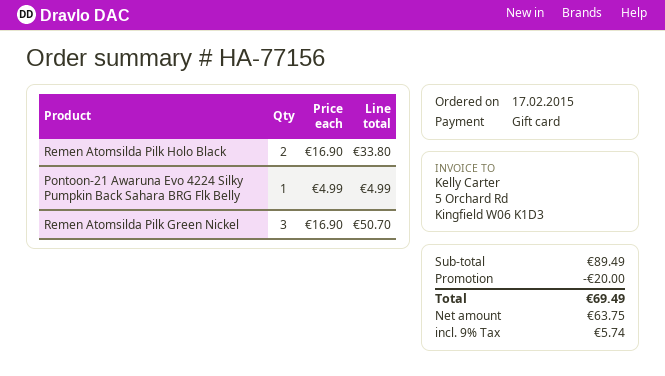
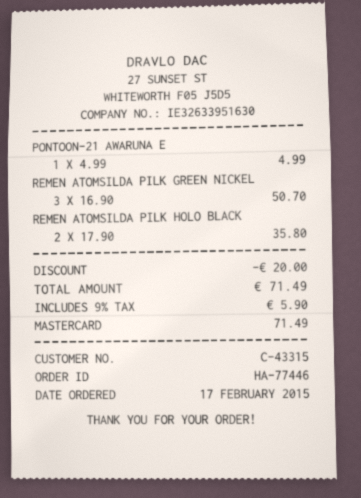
order number: HA-77156 -> HA-77446
payment method: gift card -> Mastercard
Remen Atomsilda Pilk Holo Black: 2 x 16.90 = 33.80 -> 2 x 17.90 = 35.80
tax: 9% = 5.74 -> 9% = 5.90
total: 69.49 -> 71.49

